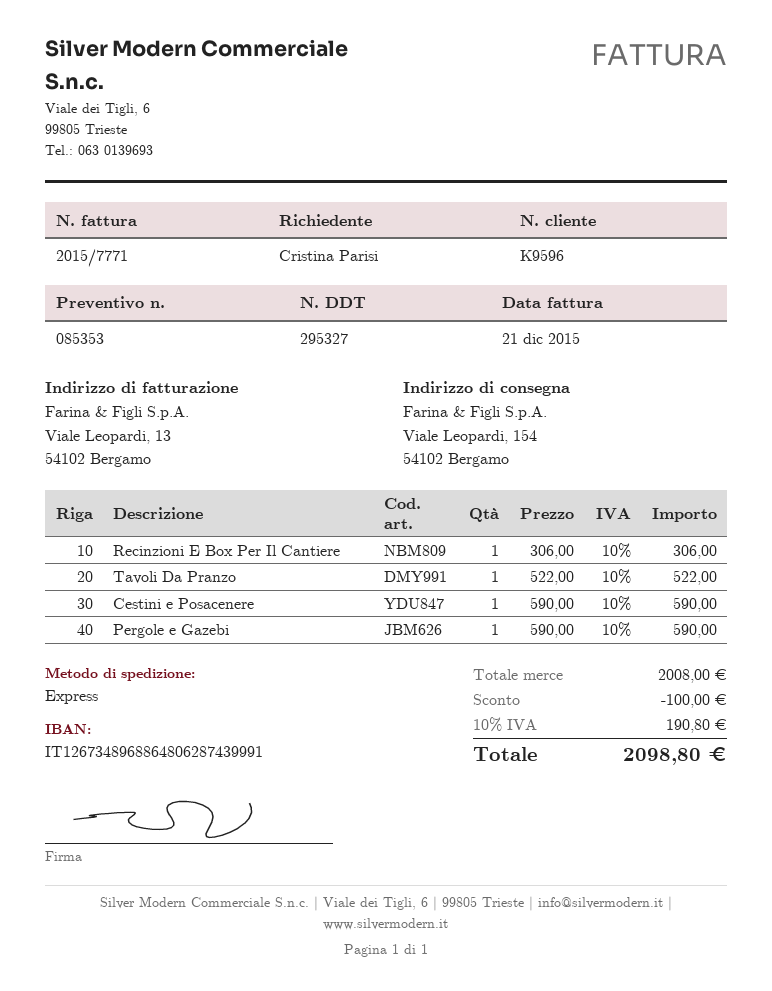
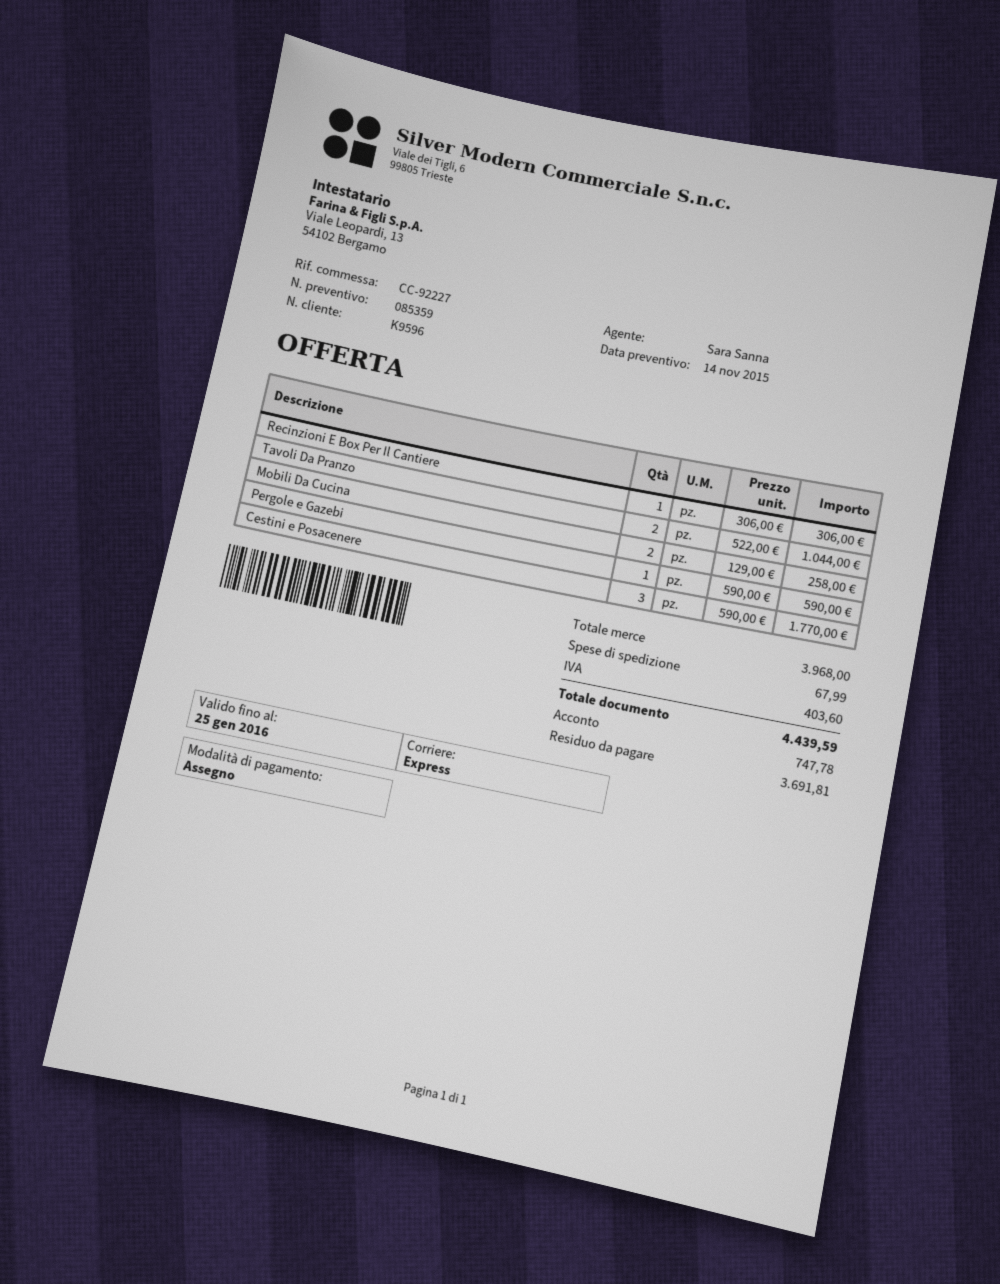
quote number: 085353 -> 085359
Tavoli Da Pranzo: 1 x 522.00 = 522.00 -> 2 x 522.00 = 1044.00
Cestini e Posacenere: 1 x 590.00 = 590.00 -> 3 x 590.00 = 1770.00
Mobili Da Cucina: none -> 2 x 129.00 = 258.00
subtotal: 2008.00 -> 3968.00
discount: 100.00 -> none
shipping: none -> 67.99
tax: 190.80 -> 403.60
total: 2098.80 -> 4439.59

